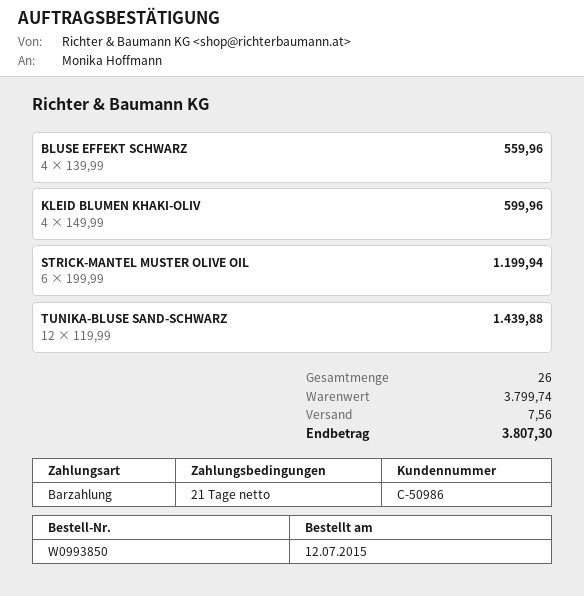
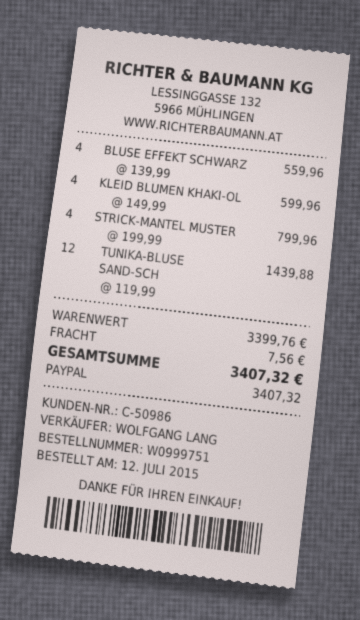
order number: W0993850 -> W0999751
payment method: cash -> PayPal
STRICK-MANTEL MUSTER OLIVE OIL: 6 x 199.99 = 1199.94 -> 4 x 199.99 = 799.96
subtotal: 3799.74 -> 3399.76
total: 3807.30 -> 3407.32

